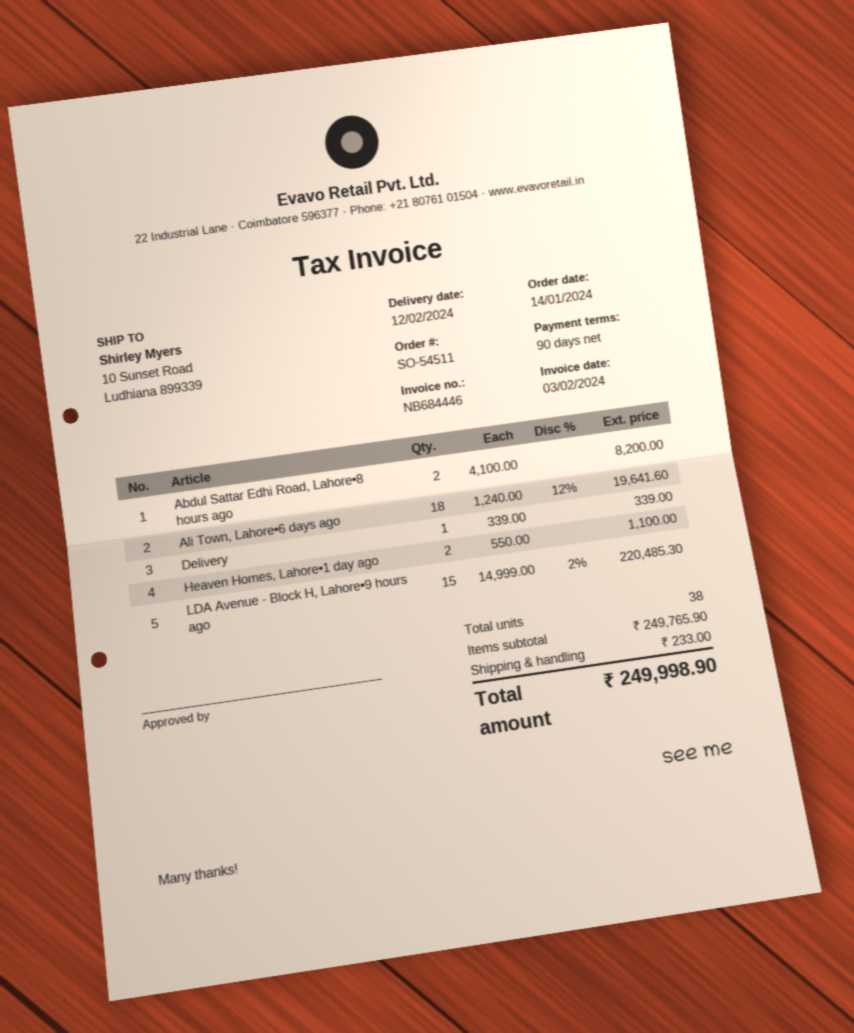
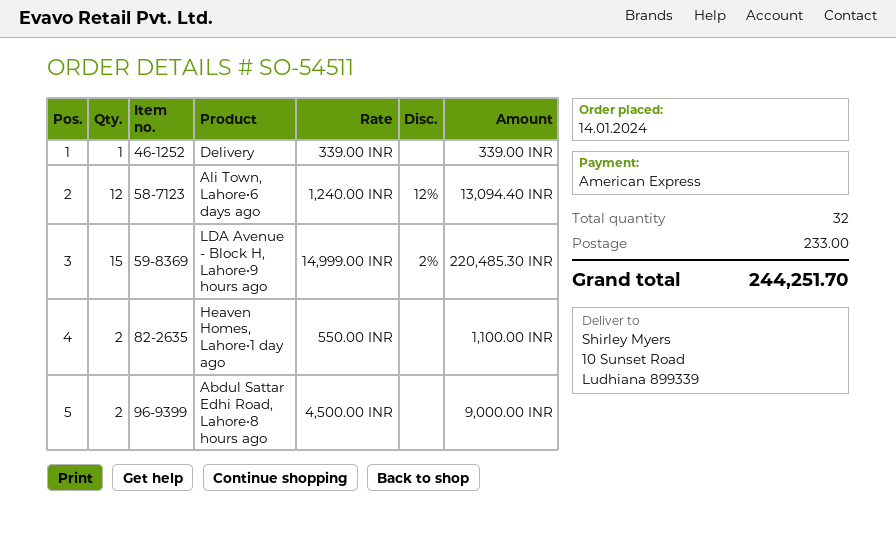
Abdul Sattar Edhi Road, Lahore•8 hours ago: 2 x 4100.00 = 8200.00 -> 2 x 4500.00 = 9000.00
Ali Town, Lahore•6 days ago: 18 x 1240.00 - 12% = 19641.60 -> 12 x 1240.00 - 12% = 13094.40
total quantity: 38 -> 32
total: 249998.90 -> 244251.70

